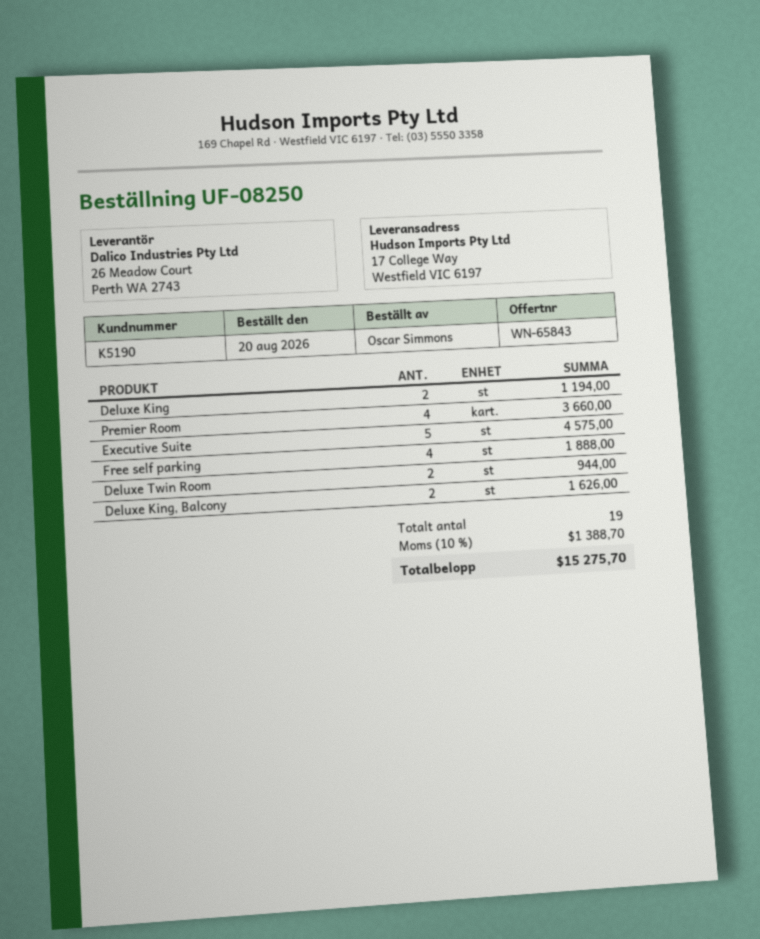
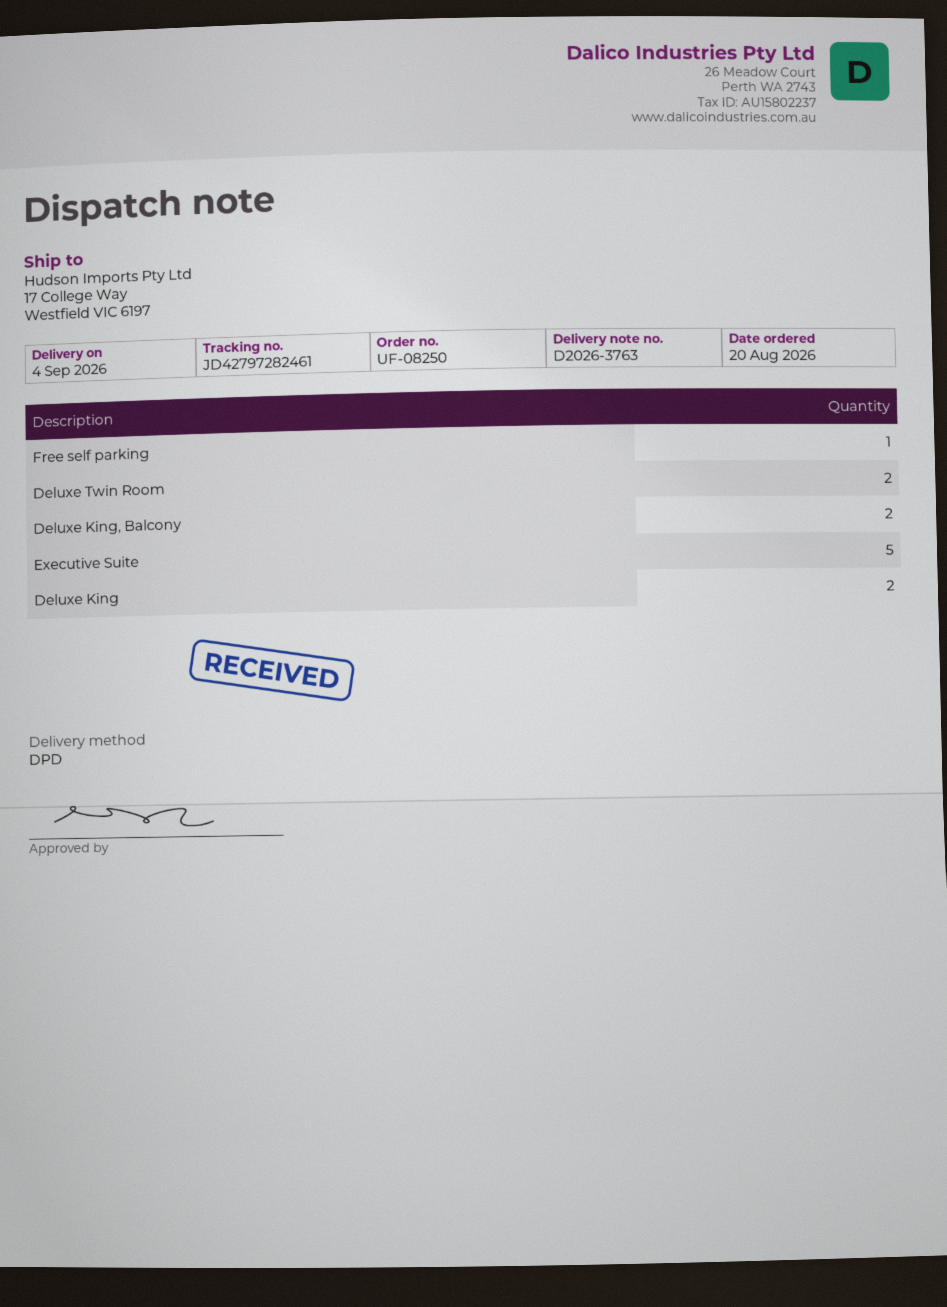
Premier Room: 4 -> none
Free self parking: 4 -> 1

